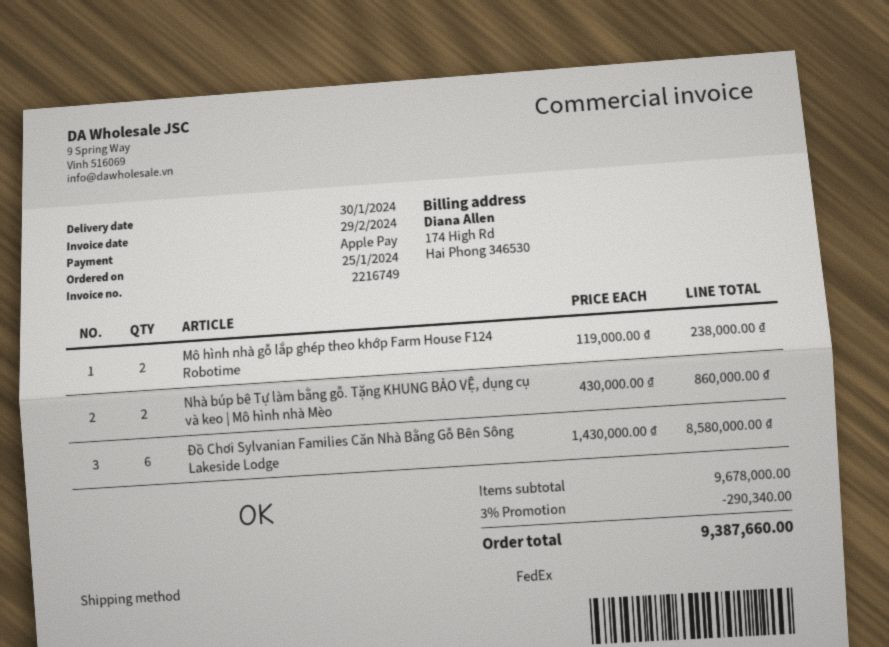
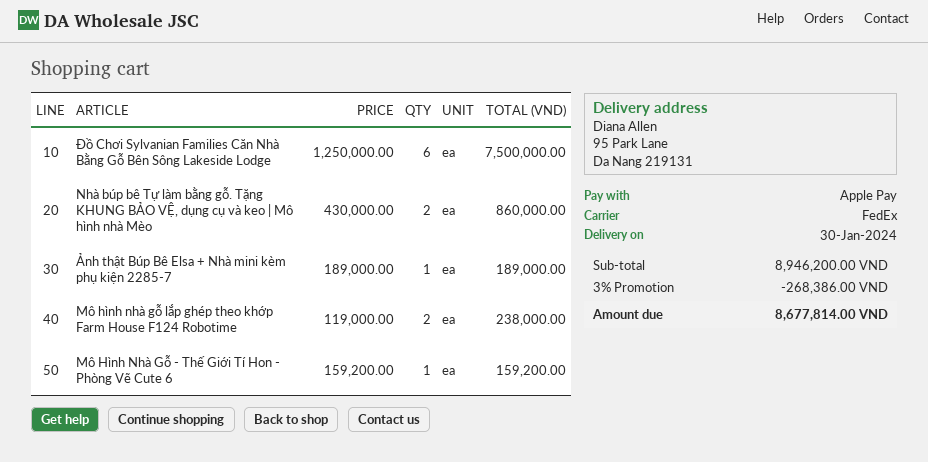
Đồ Chơi Sylvanian Families Căn Nhà Bằng Gỗ Bên Sông Lakeside Lodge: 6 x 1430000.00 = 8580000.00 -> 6 x 1250000.00 = 7500000.00
Ảnh thật Búp Bê Elsa + Nhà mini kèm phụ kiện 2285-7: none -> 1 x 189000.00 = 189000.00
Mô Hình Nhà Gỗ - Thế Giới Tí Hon - Phòng Vẽ Cute 6: none -> 1 x 159200.00 = 159200.00
subtotal: 9678000.00 -> 8946200.00
discount: 3% = 290340.00 -> 3% = 268386.00
total: 9387660.00 -> 8677814.00

